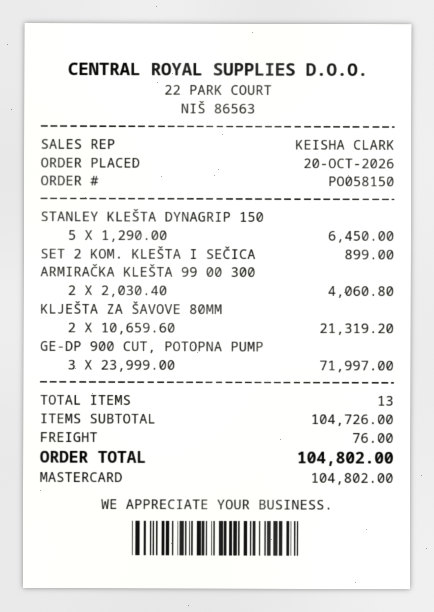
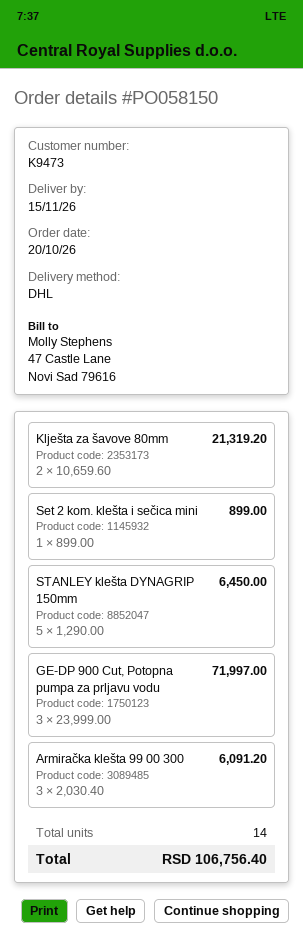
ARMIRAČKA KLEŠTA 99 00 300: 2 x 2030.40 = 4060.80 -> 3 x 2030.40 = 6091.20
total quantity: 13 -> 14
shipping: 76.00 -> none
total: 104802.00 -> 106756.40

